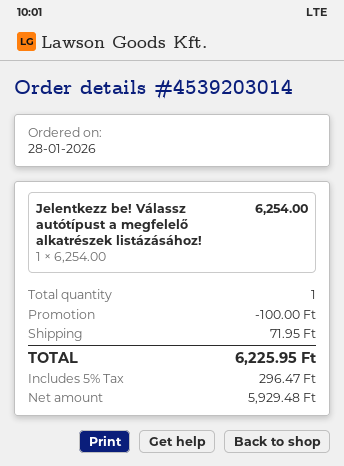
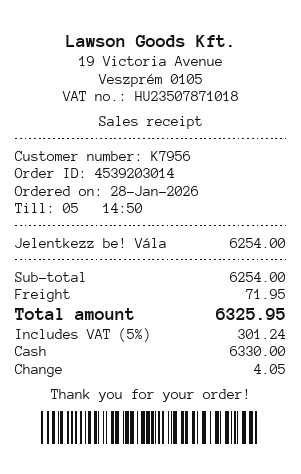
discount: 100.00 -> none
tax: 5% = 296.47 -> 5% = 301.24
total: 6225.95 -> 6325.95

